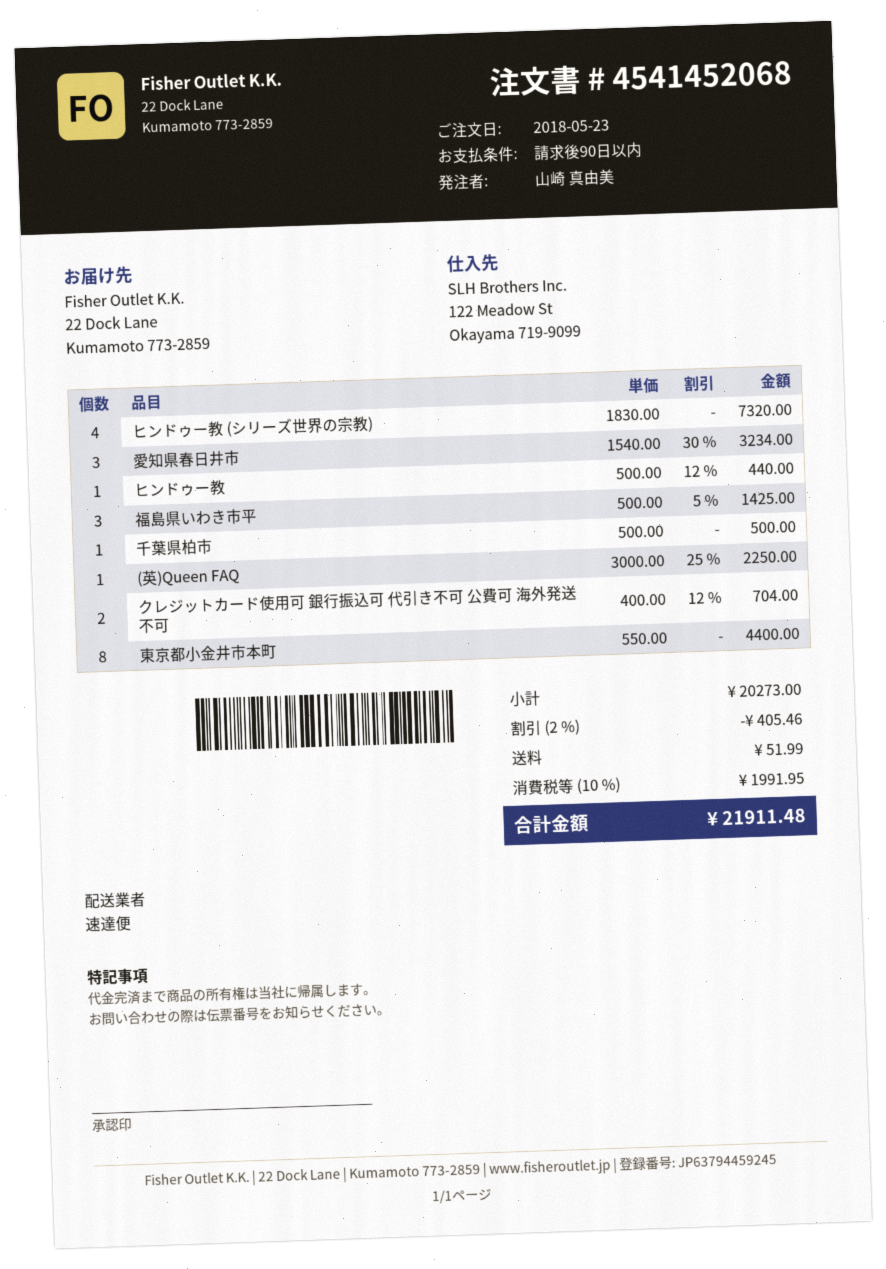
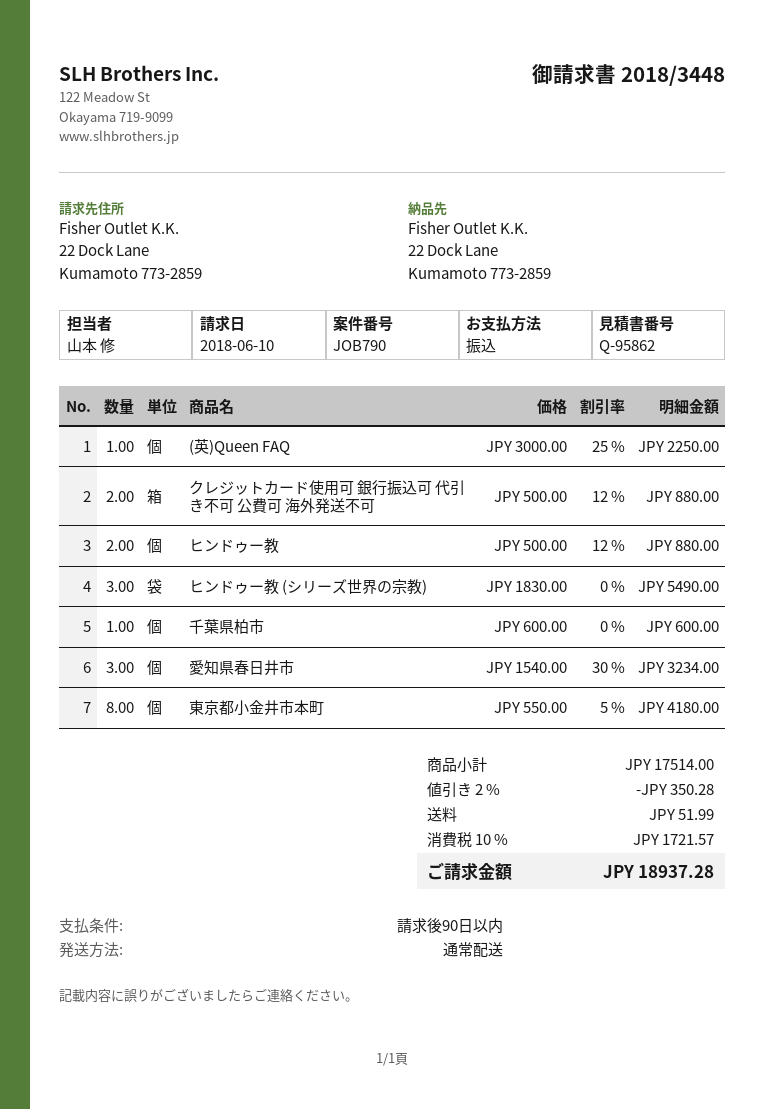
shipping method: express -> standard
ヒンドゥー教 (シリーズ世界の宗教): 4 x 1830.00 = 7320.00 -> 3 x 1830.00 = 5490.00
ヒンドゥー教: 1 x 500.00 - 12% = 440.00 -> 2 x 500.00 - 12% = 880.00
福島県いわき市平: 3 x 500.00 - 5% = 1425.00 -> none
千葉県柏市: 1 x 500.00 = 500.00 -> 1 x 600.00 = 600.00
クレジットカード使用可 銀行振込可 代引き不可 公費可 海外発送不可: 2 x 400.00 - 12% = 704.00 -> 2 x 500.00 - 12% = 880.00
東京都小金井市本町: 8 x 550.00 = 4400.00 -> 8 x 550.00 - 5% = 4180.00
subtotal: 20273.00 -> 17514.00
discount: 2% = 405.46 -> 2% = 350.28
tax: 10% = 1991.95 -> 10% = 1721.57
total: 21911.48 -> 18937.28

